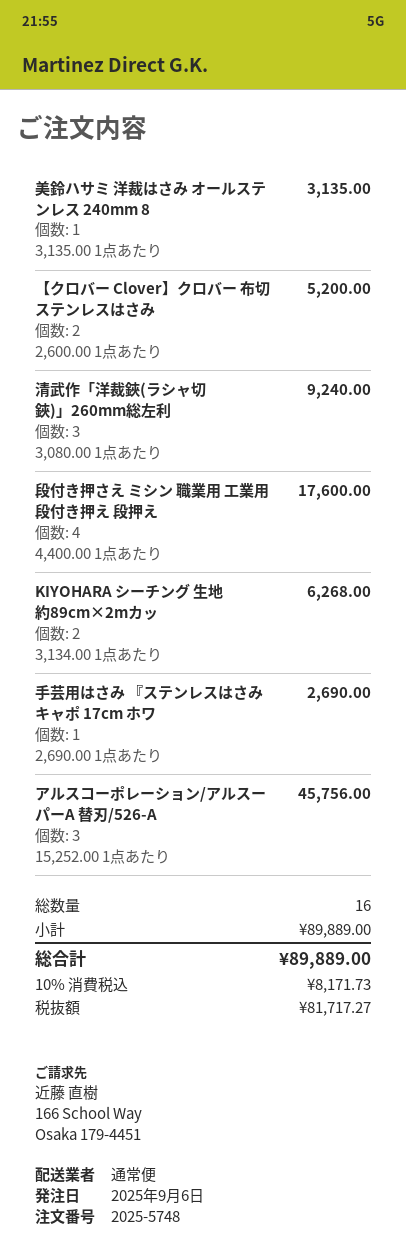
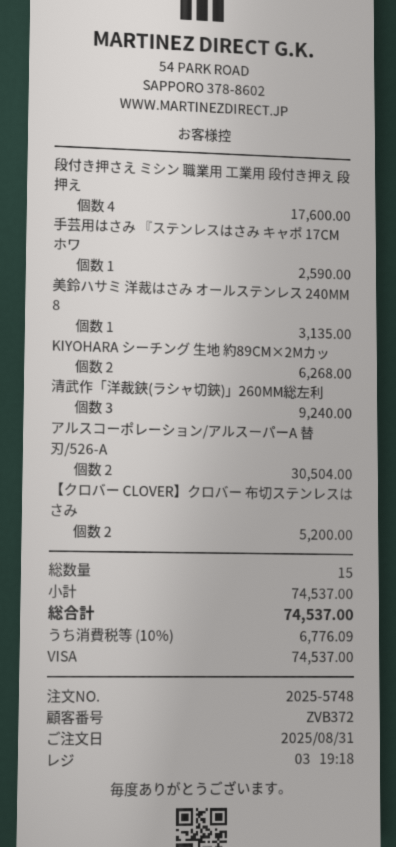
order date: 2025-09-06 -> 2025-08-31
手芸用はさみ 『ステンレスはさみ キャポ 17cm ホワ: 1 for 2690.00 -> 1 for 2590.00
アルスコーポレーション/アルスーパーA 替刃/526-A: 3 for 45756.00 -> 2 for 30504.00
total quantity: 16 -> 15
subtotal: 89889.00 -> 74537.00
tax: 10% = 8171.73 -> 10% = 6776.09
total: 89889.00 -> 74537.00

